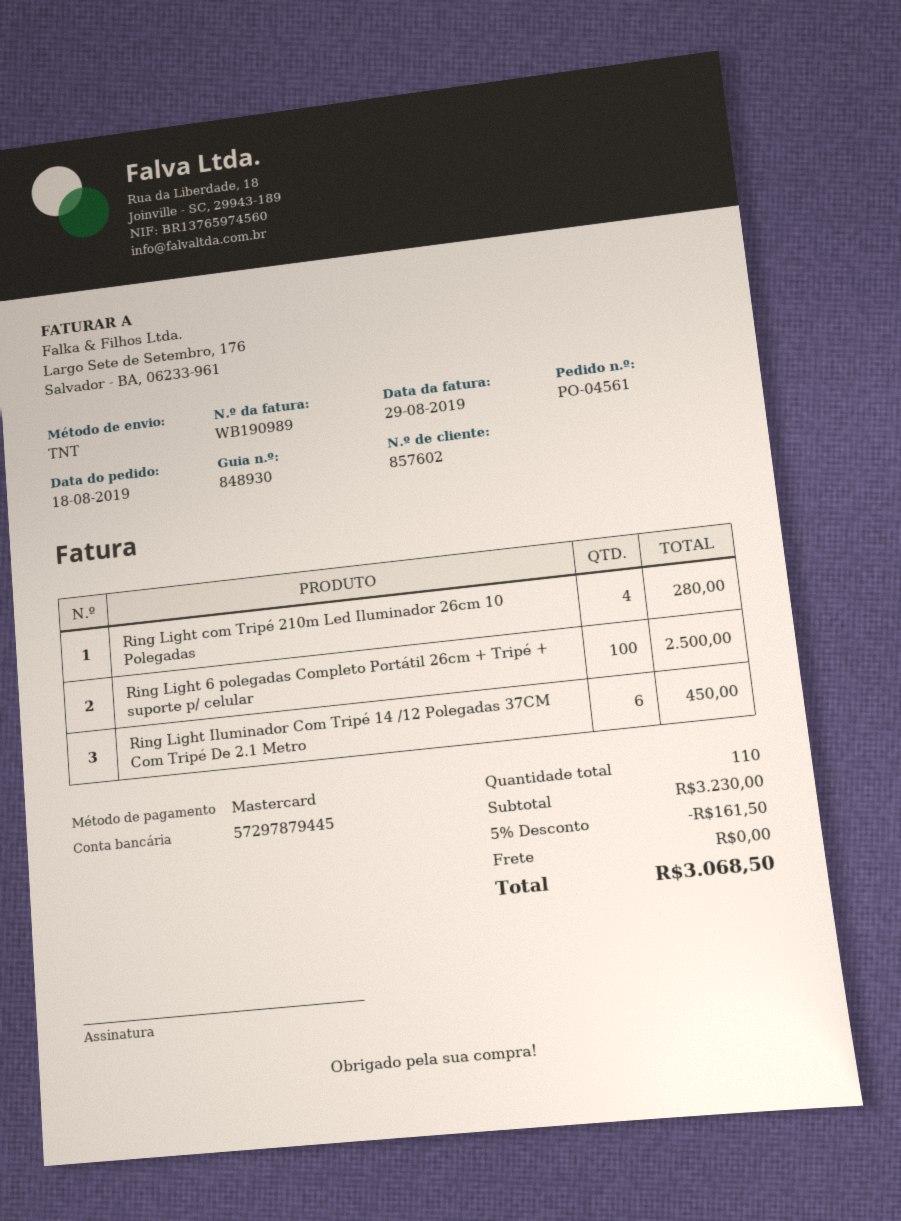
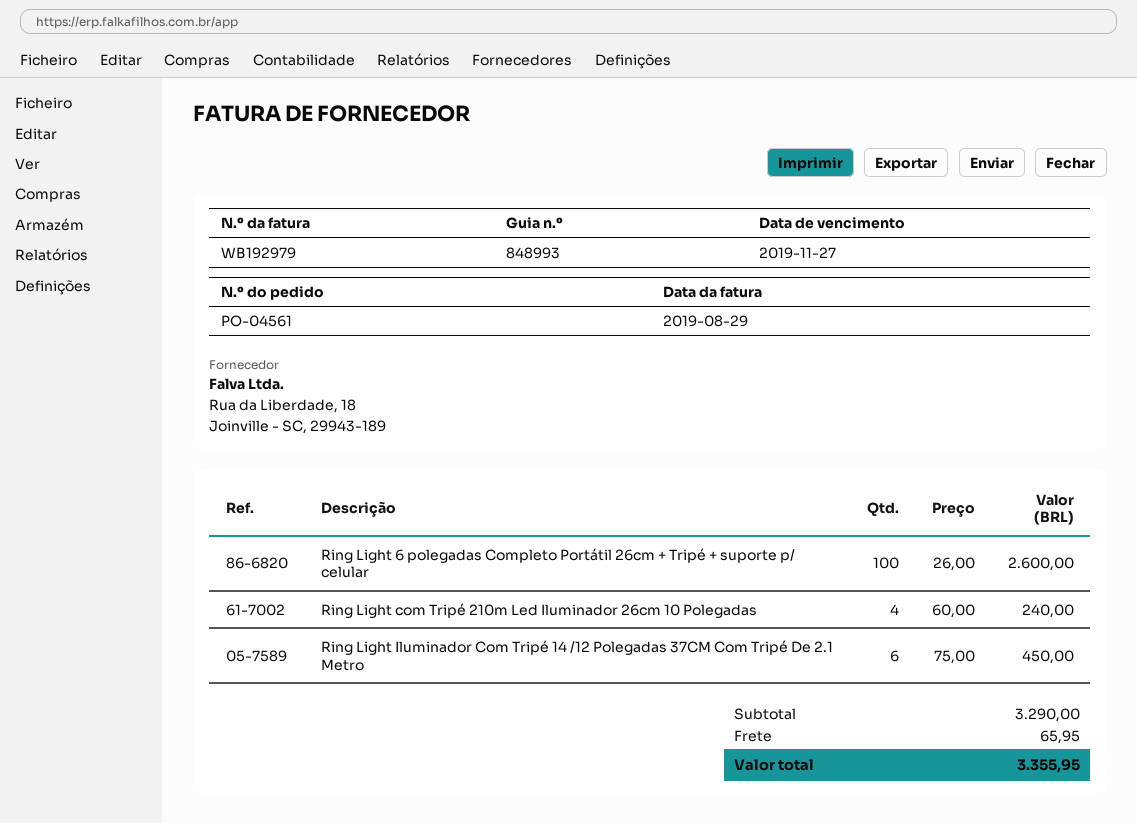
delivery note number: 848930 -> 848993
invoice number: WB190989 -> WB192979
Ring Light com Tripé 210m Led Iluminador 26cm 10 Polegadas: 4 for 280.00 -> 4 for 240.00
Ring Light 6 polegadas Completo Portátil 26cm + Tripé + suporte p/ celular: 100 for 2500.00 -> 100 for 2600.00
subtotal: 3230.00 -> 3290.00
discount: 5% = 161.50 -> none
shipping: 0.00 -> 65.95
total: 3068.50 -> 3355.95

